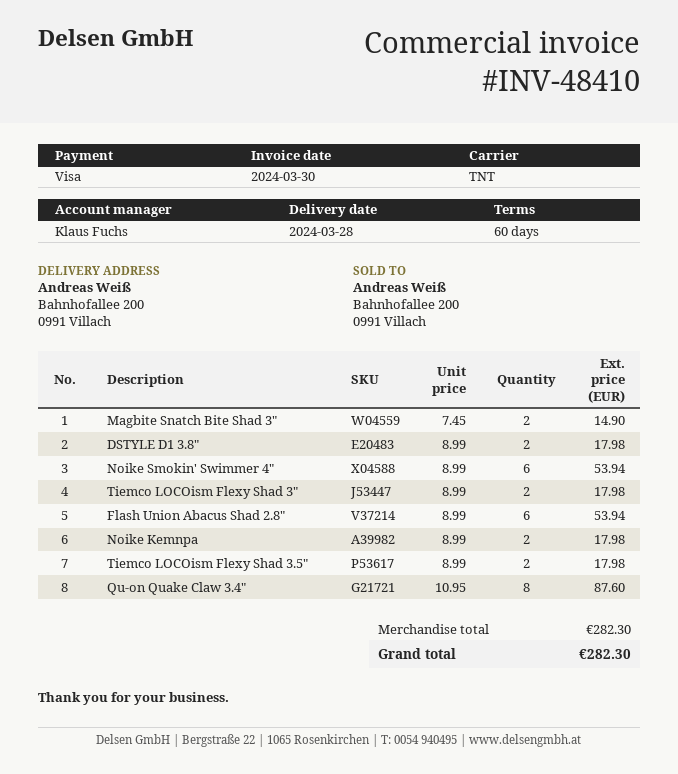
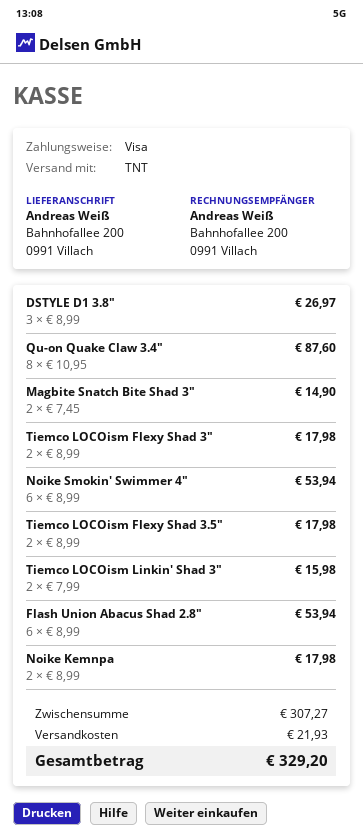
DSTYLE D1 3.8": 2 x 8.99 = 17.98 -> 3 x 8.99 = 26.97
Tiemco LOCOism Linkin' Shad 3": none -> 2 x 7.99 = 15.98
subtotal: 282.30 -> 307.27
shipping: none -> 21.93
total: 282.30 -> 329.20

